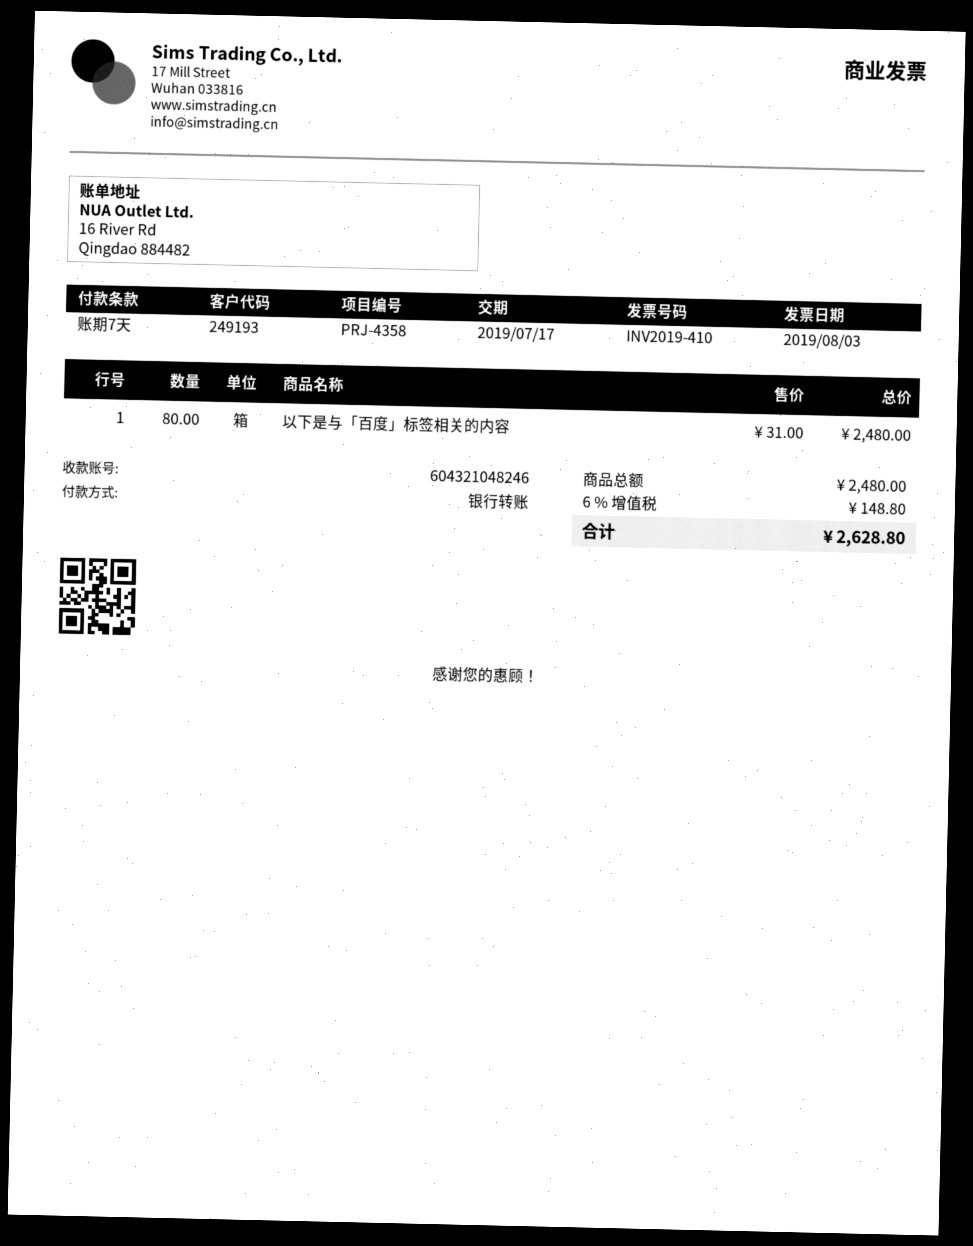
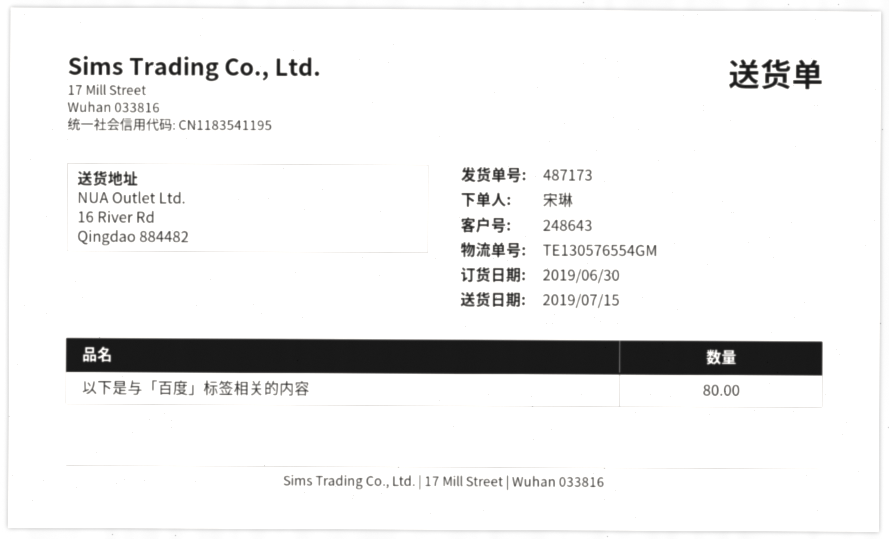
delivery date: 2019-07-17 -> 2019-07-15
customer number: 249193 -> 248643

